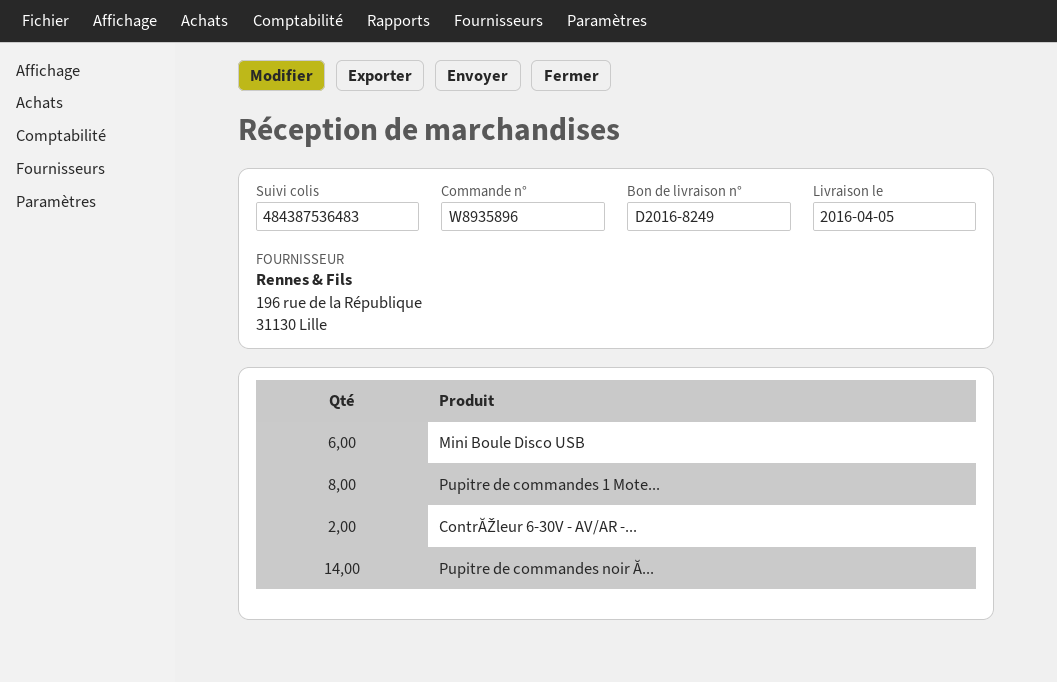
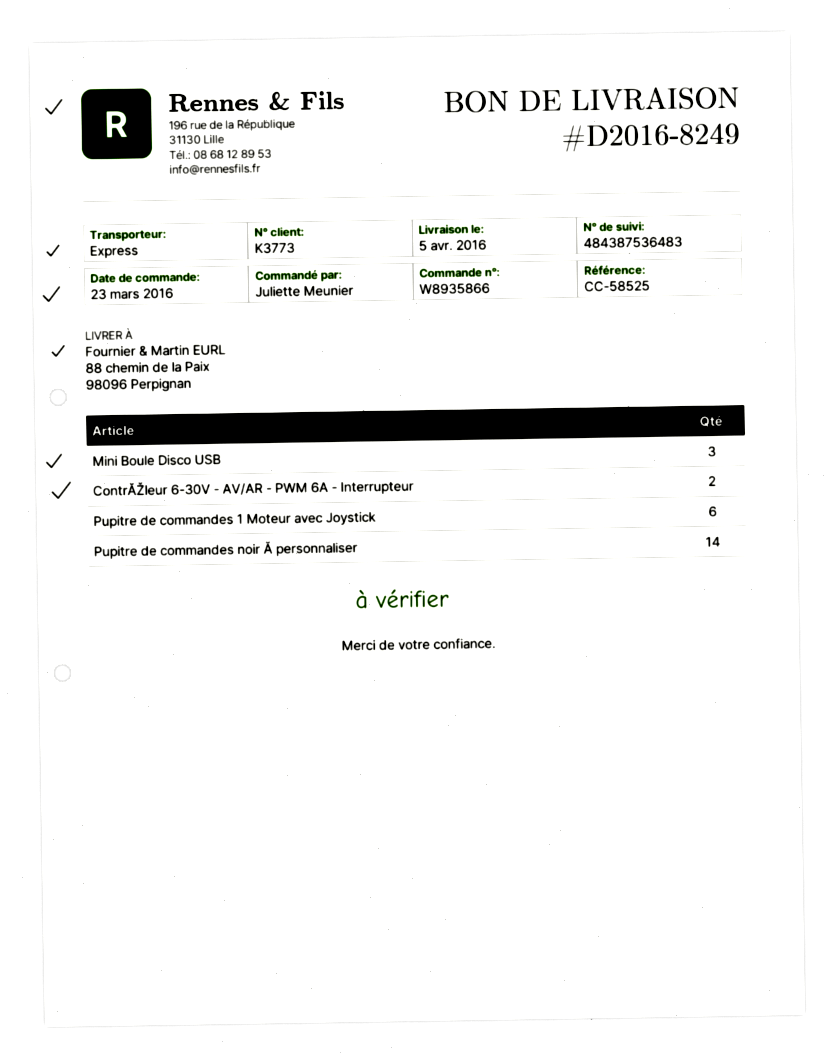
order number: W8935896 -> W8935866
Mini Boule Disco USB: 6 -> 3
Pupitre de commandes 1 Mote...: 8 -> 6

